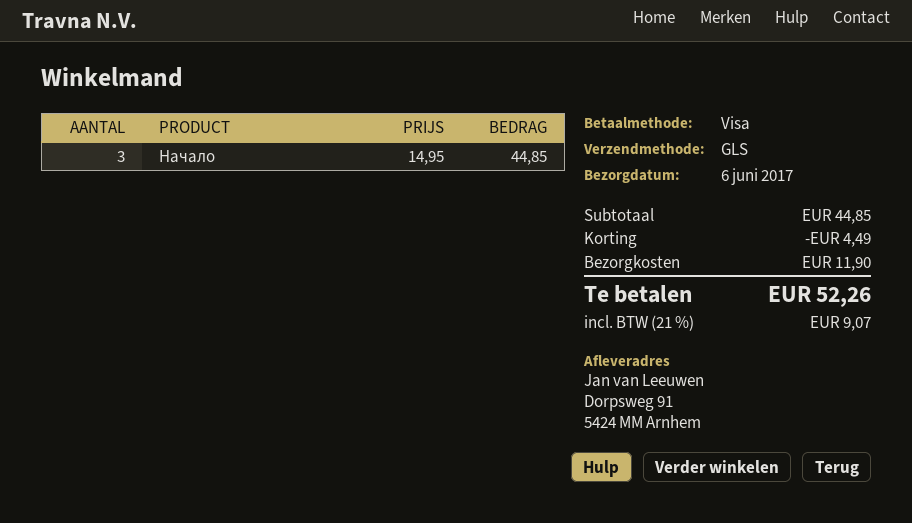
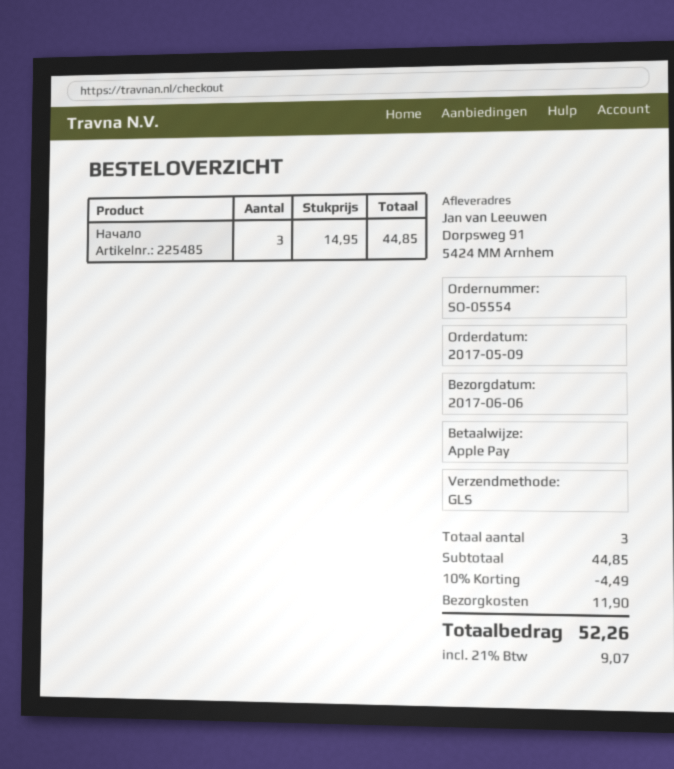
payment method: Visa -> Apple Pay

